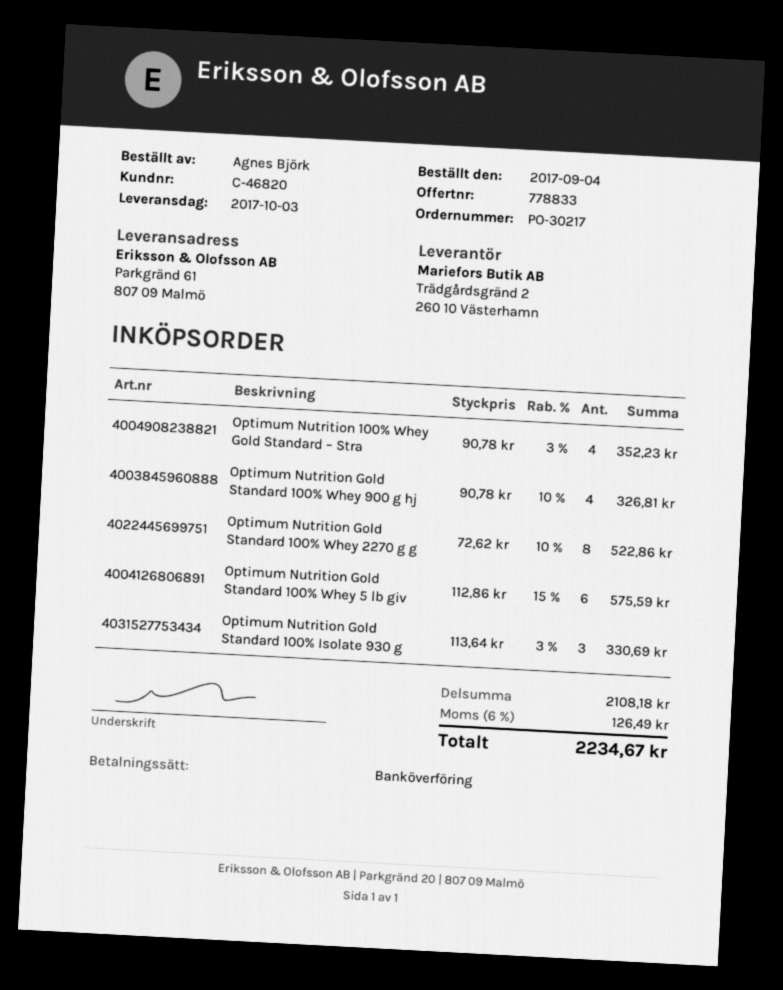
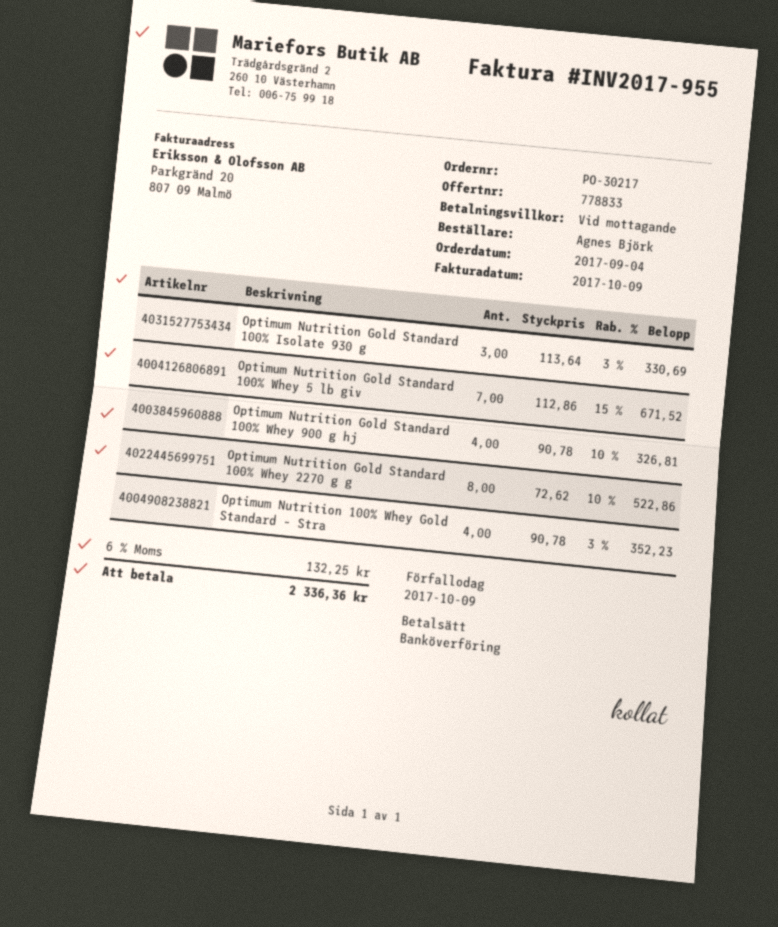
Optimum Nutrition Gold Standard 100% Whey 5 lb giv: 6 x 112.86 - 15% = 575.59 -> 7 x 112.86 - 15% = 671.52
tax: 6% = 126.49 -> 6% = 132.25
total: 2234.67 -> 2336.36

